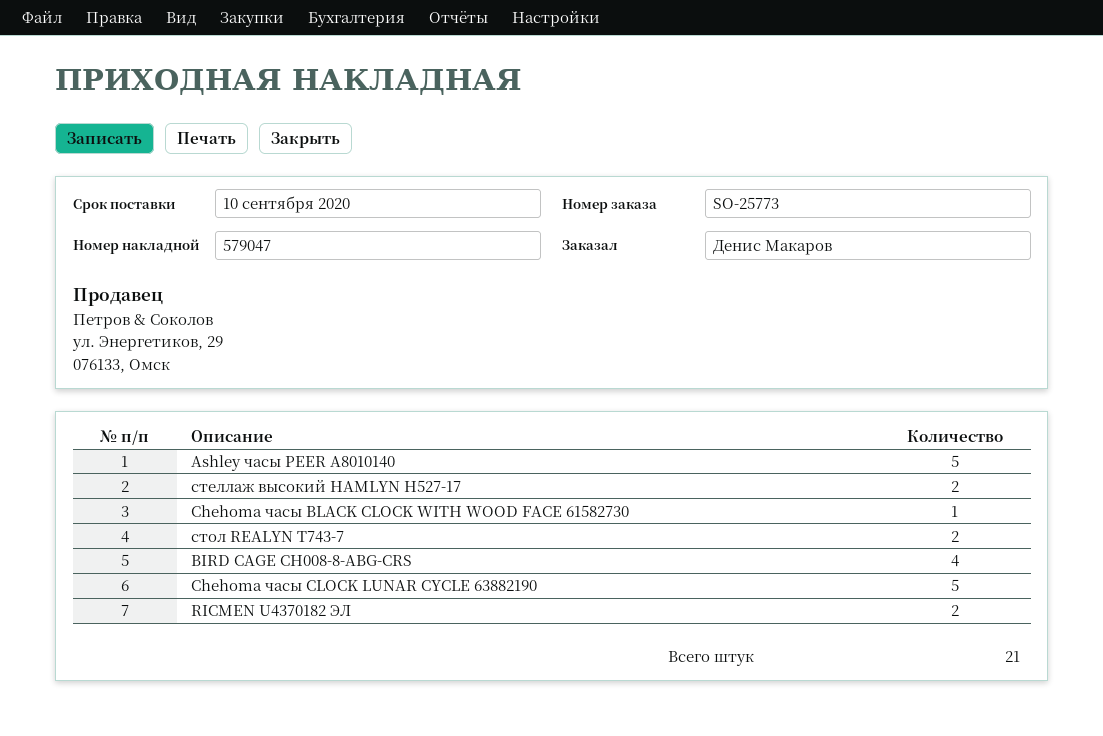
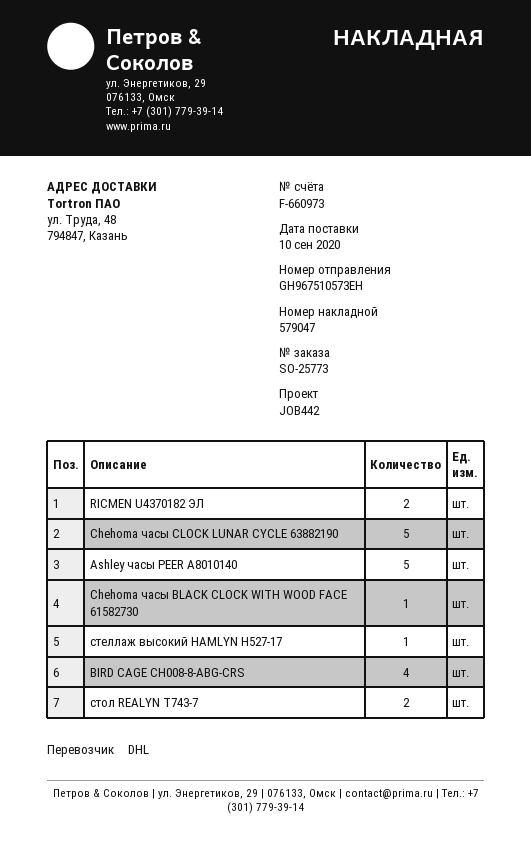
стеллаж высокий HAMLYN H527-17: 2 -> 1

